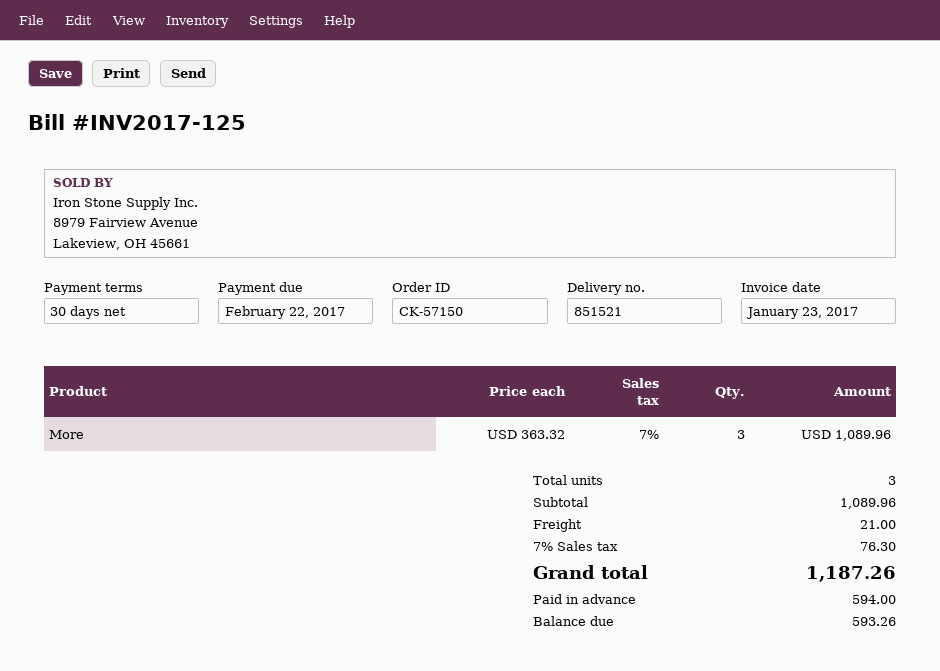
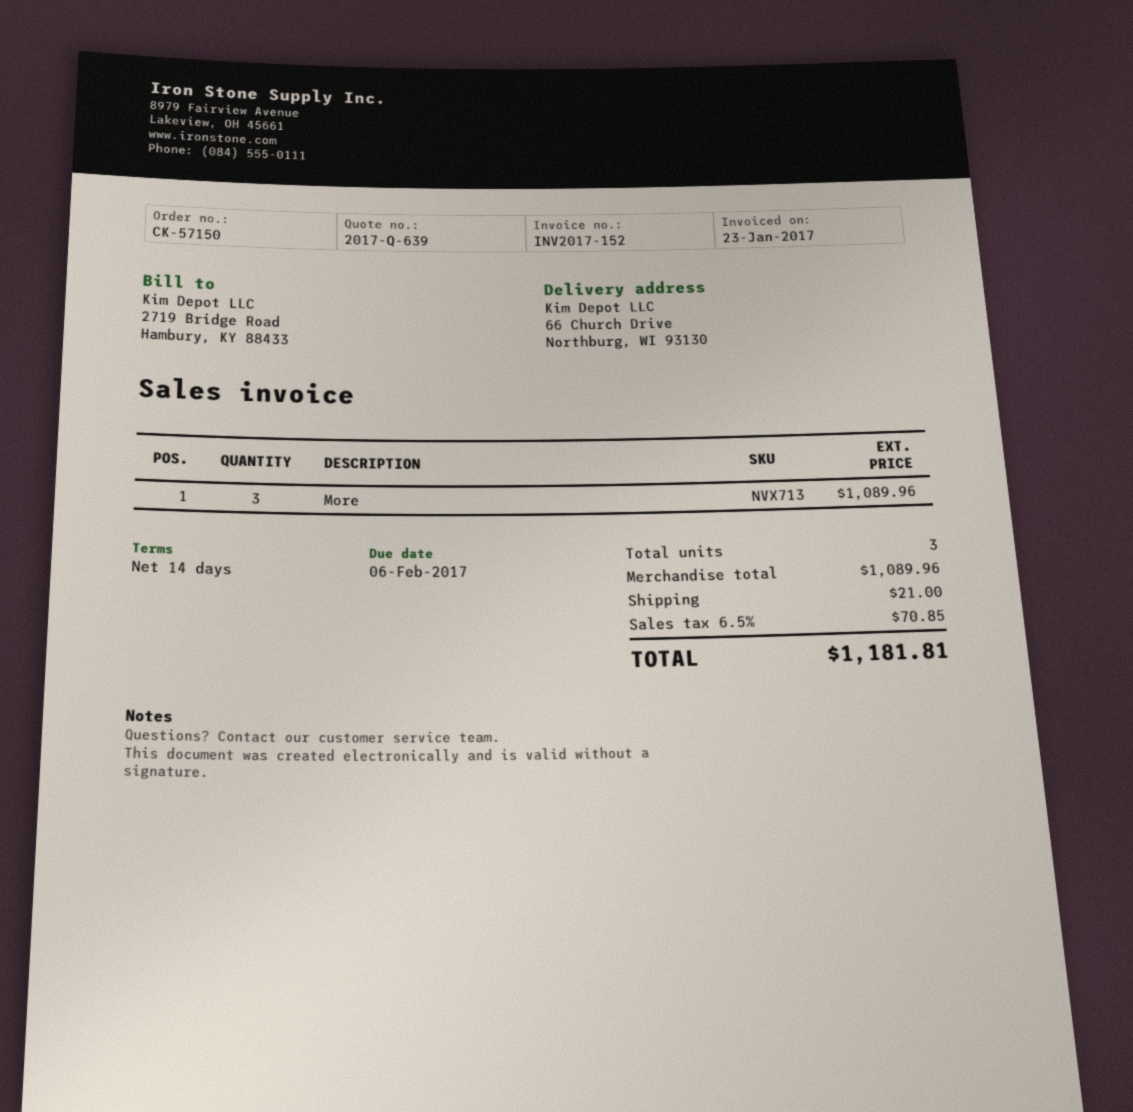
invoice number: INV2017-125 -> INV2017-152
payment terms: 30 days -> 14 days
due date: 2017-02-22 -> 2017-02-06
tax: 7% = 76.30 -> 6.5% = 70.85
total: 1187.26 -> 1181.81

